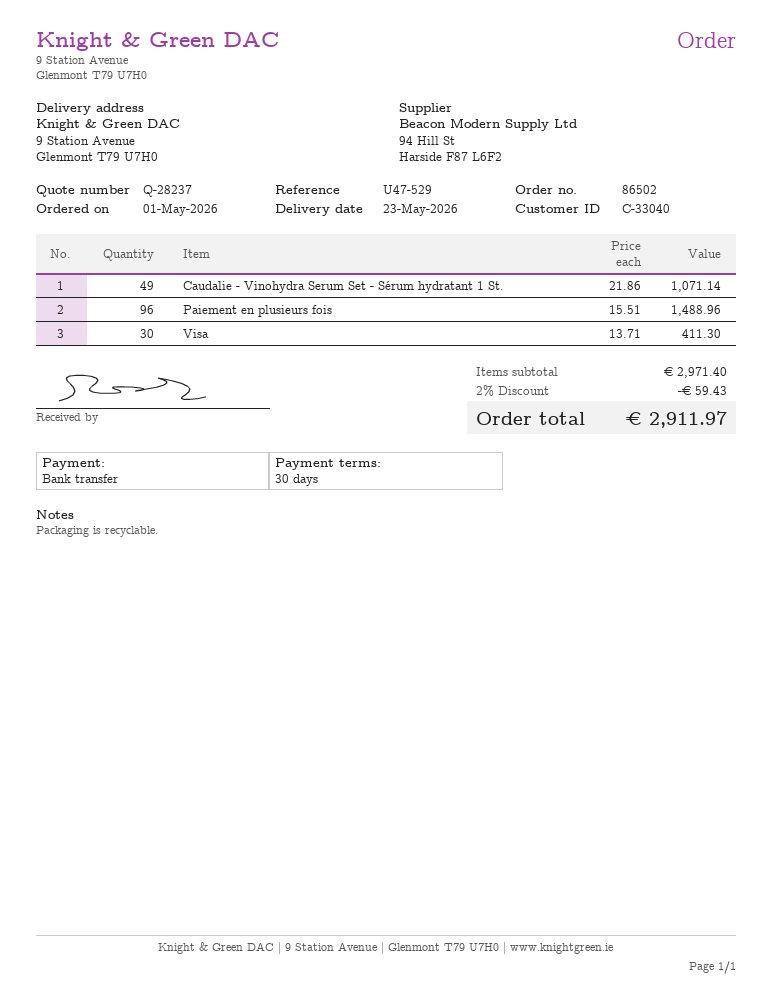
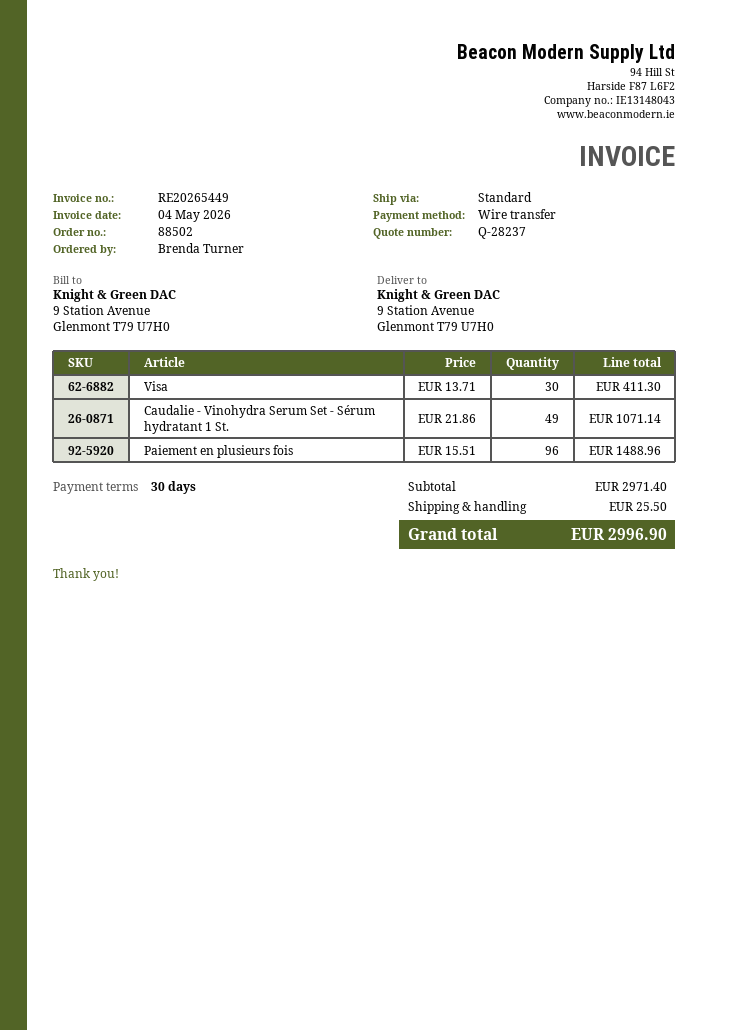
order number: 86502 -> 88502
discount: 2% = 59.43 -> none
shipping: none -> 25.50
total: 2911.97 -> 2996.90

